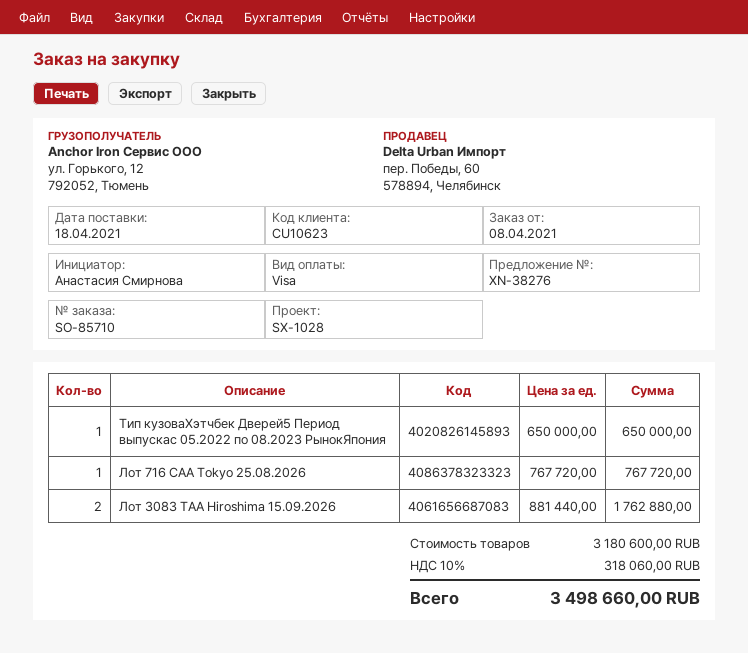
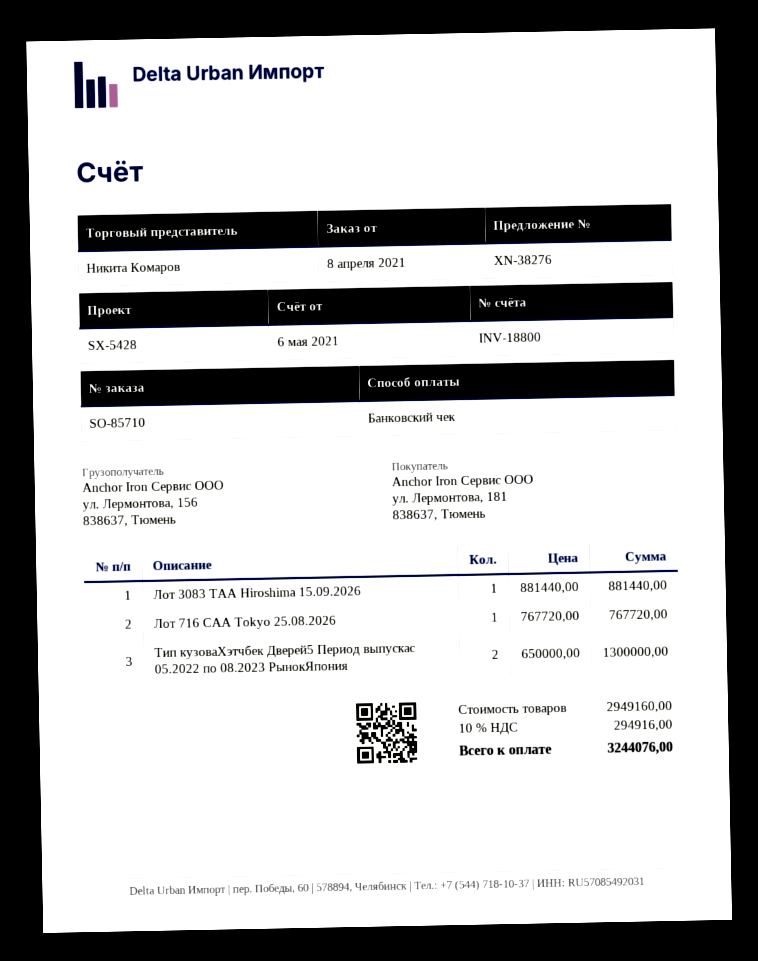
reference: SX-1028 -> SX-5428
payment method: Visa -> cheque
ship to: ул. Горького, 12, 792052, Тюмень -> ул. Лермонтова, 156, 838637, Тюмень
Тип кузоваХэтчбек Дверей5 Период выпускас 05.2022 по 08.2023 РынокЯпония: 1 x 650000.00 = 650000.00 -> 2 x 650000.00 = 1300000.00
Лот 3083 TAA Hiroshima 15.09.2026: 2 x 881440.00 = 1762880.00 -> 1 x 881440.00 = 881440.00
subtotal: 3180600.00 -> 2949160.00
tax: 10% = 318060.00 -> 10% = 294916.00
total: 3498660.00 -> 3244076.00

